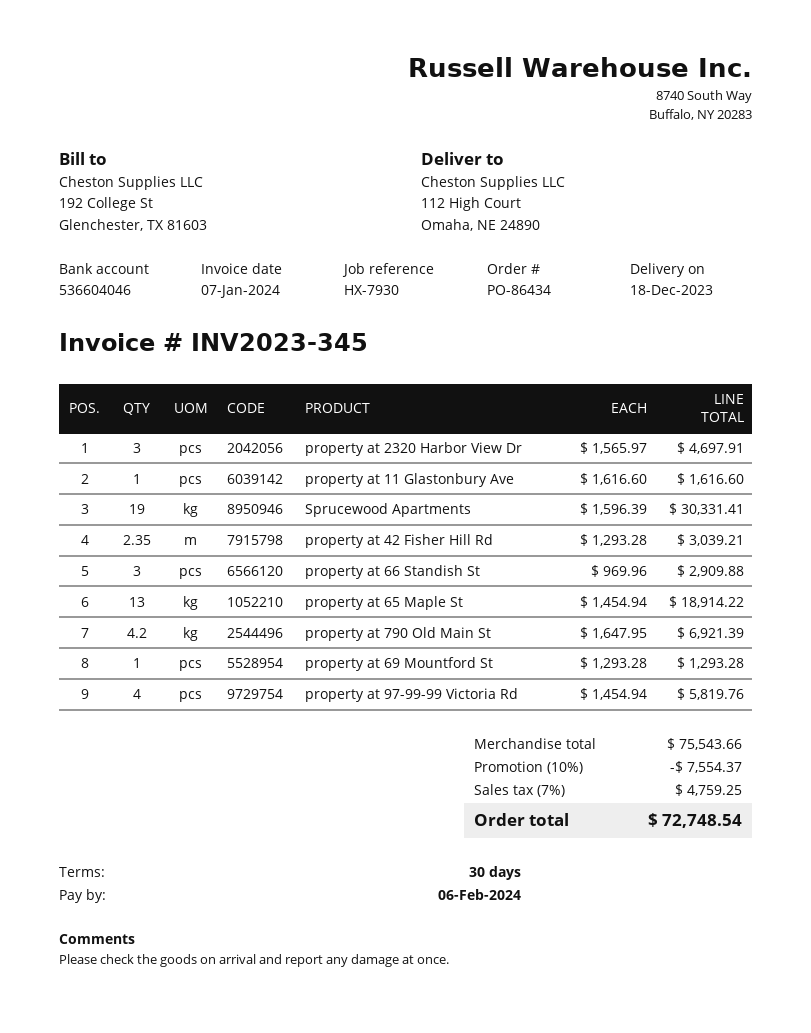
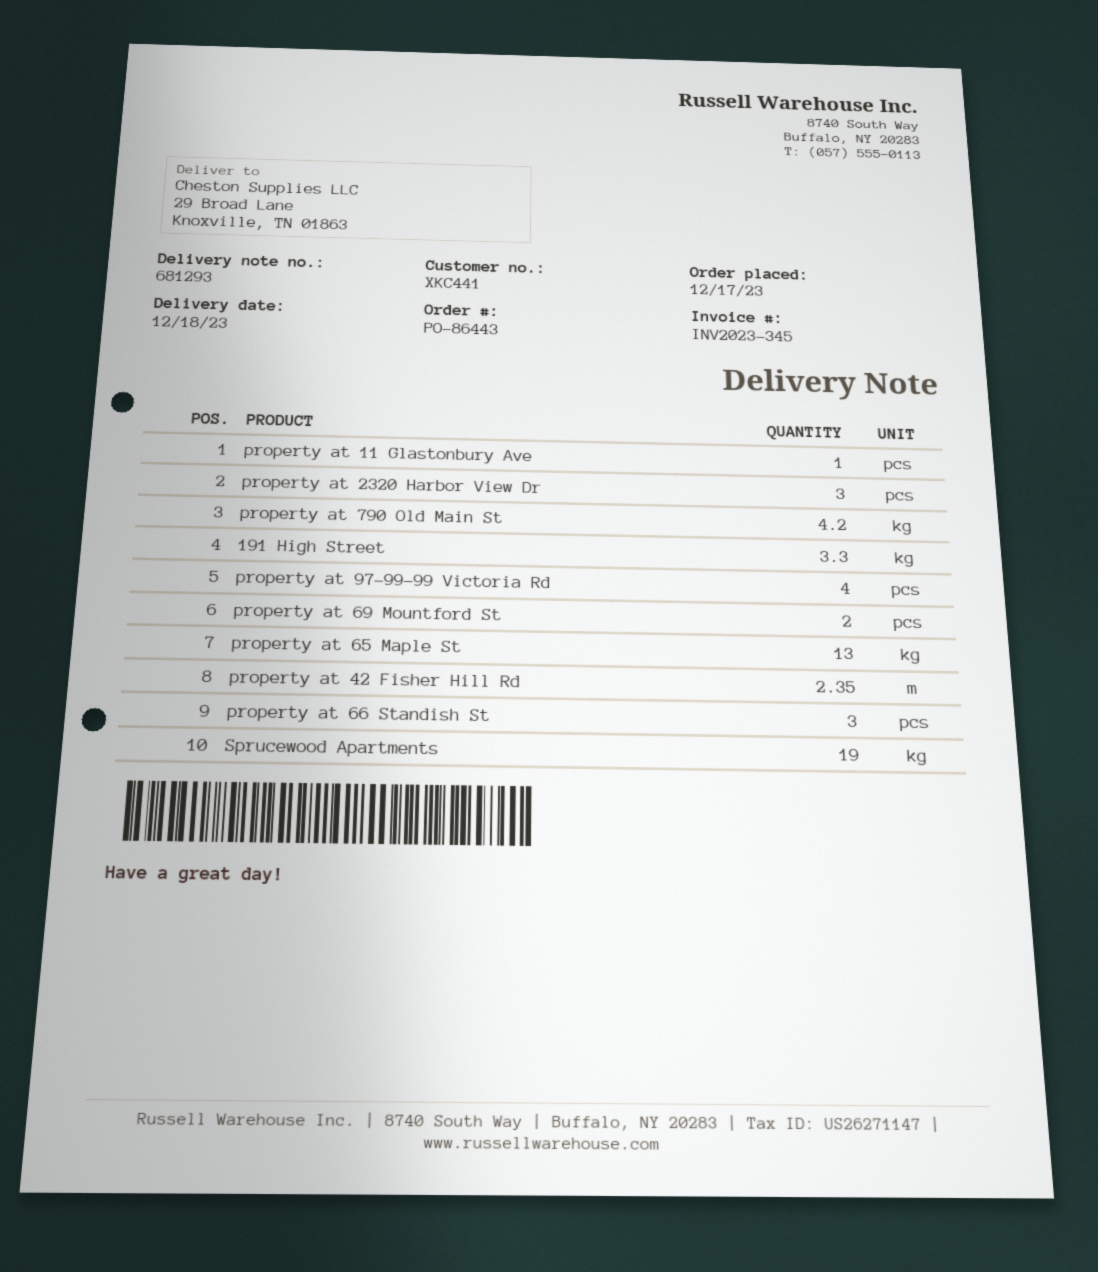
order number: PO-86434 -> PO-86443
ship to: 112 High Court, Omaha, NE 24890 -> 29 Broad Lane, Knoxville, TN 01863
property at 69 Mountford St: 1 -> 2
191 High Street: none -> 3.3

